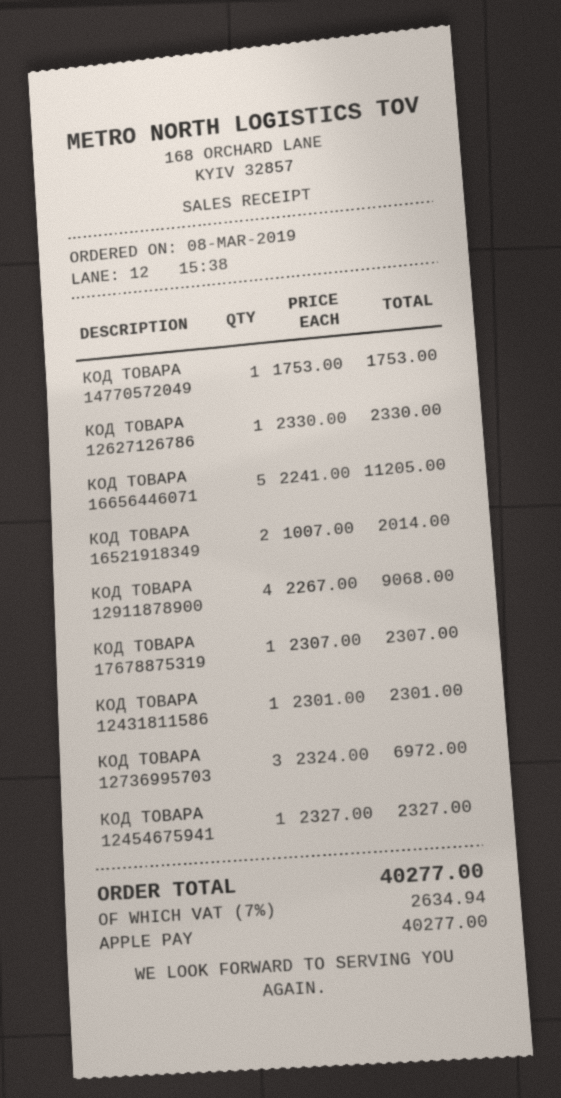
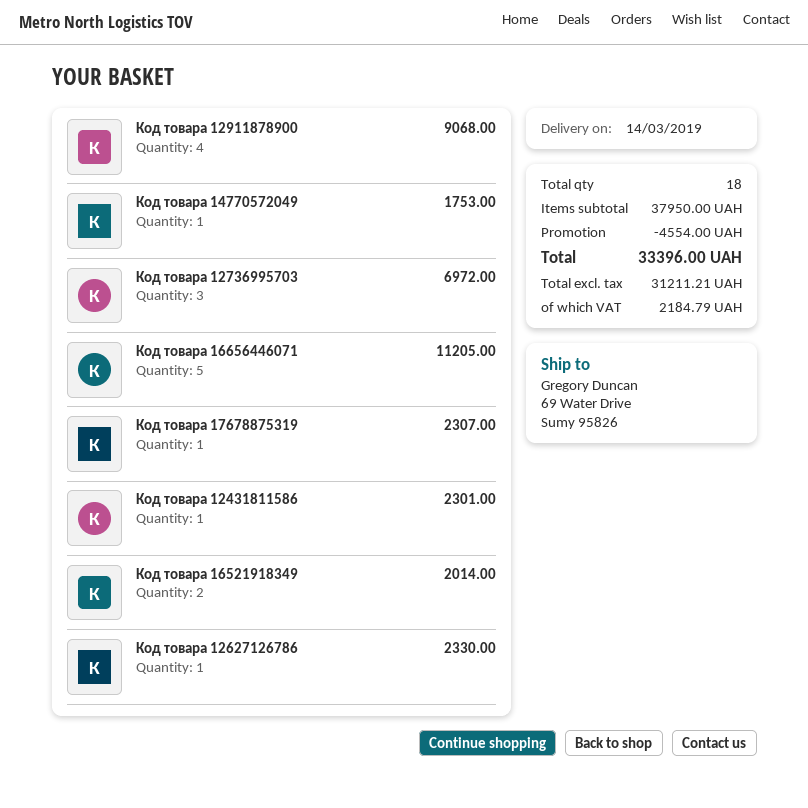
КОД ТОВАРА 12454675941: 1 for 2327.00 -> none
discount: none -> 4554.00
tax: 2634.94 -> 2184.79
total: 40277.00 -> 33396.00

